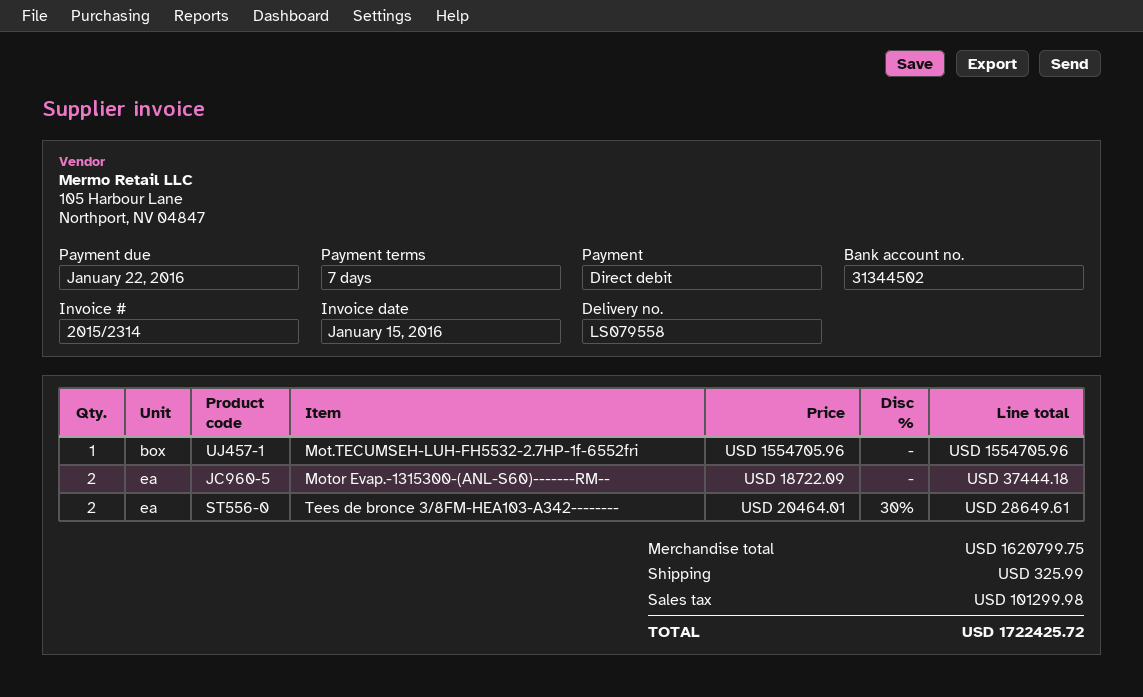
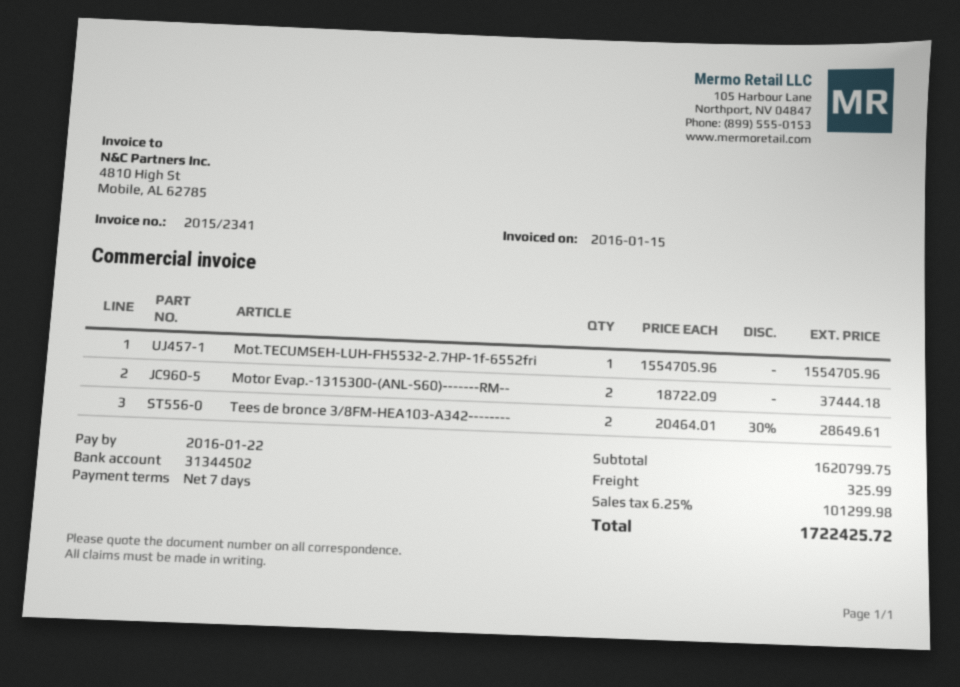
invoice number: 2015/2314 -> 2015/2341

